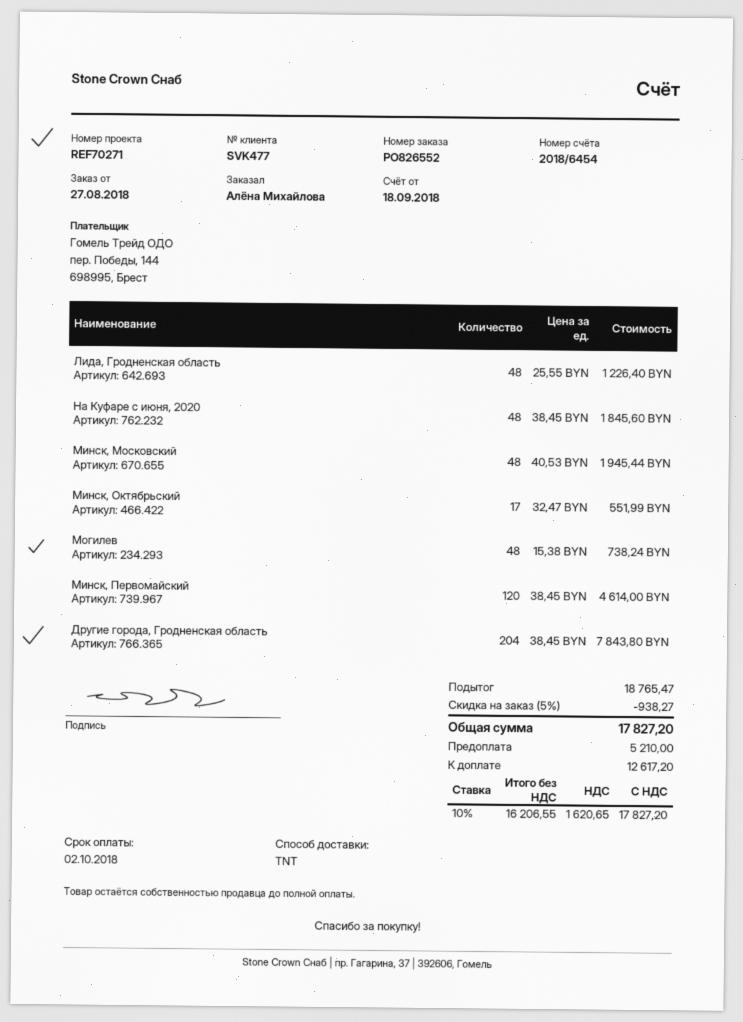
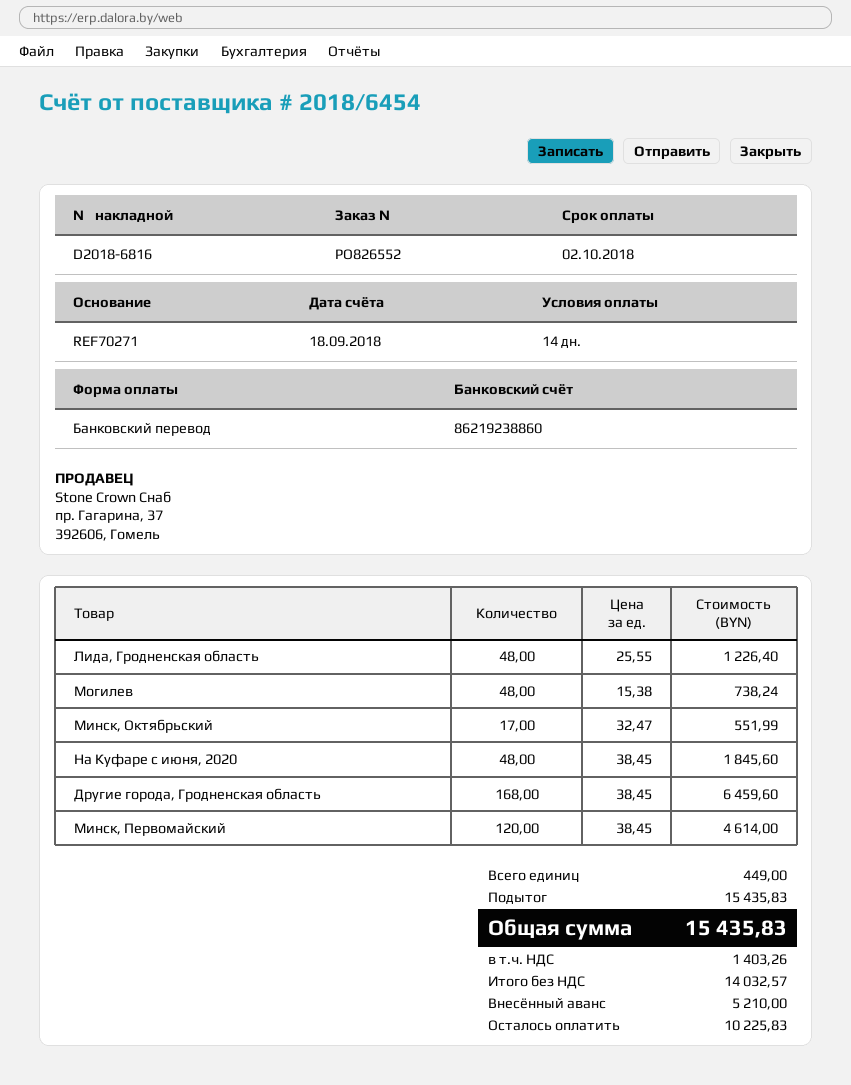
Минск, Московский: 48 x 40.53 = 1945.44 -> none
Другие города, Гродненская область: 204 x 38.45 = 7843.80 -> 168 x 38.45 = 6459.60
subtotal: 18765.47 -> 15435.83
discount: 5% = 938.27 -> none
net: 16206.55 -> 14032.57
tax: 1620.65 -> 1403.26
total: 17827.20 -> 15435.83
balance: 12617.20 -> 10225.83

